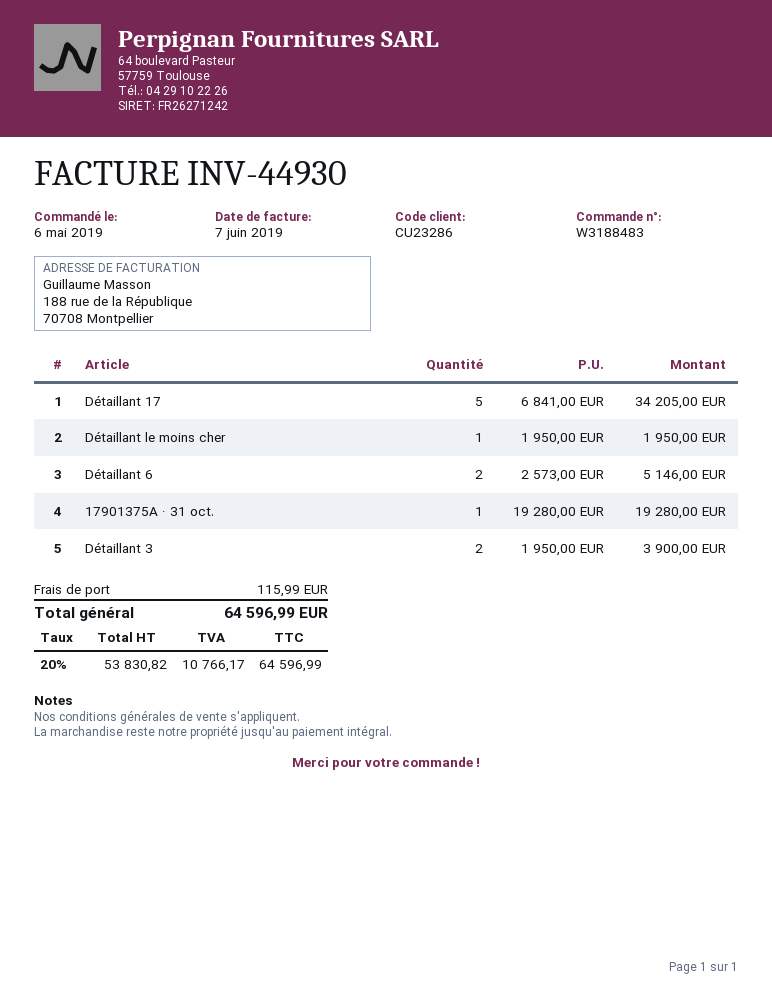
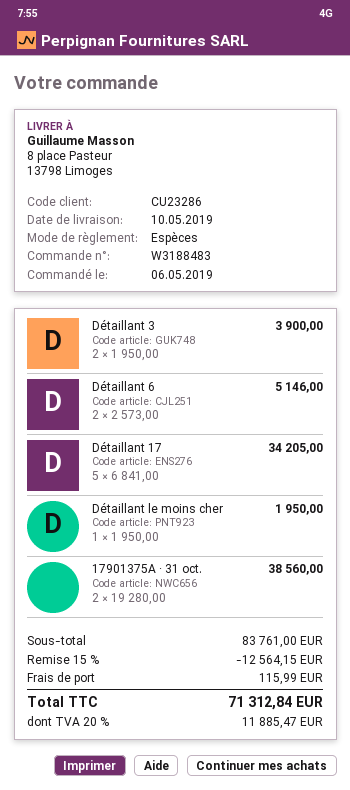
17901375A · 31 oct.: 1 x 19280.00 = 19280.00 -> 2 x 19280.00 = 38560.00
discount: none -> 15% = 12564.15
tax: 20% = 10766.17 -> 20% = 11885.47
total: 64596.99 -> 71312.84

